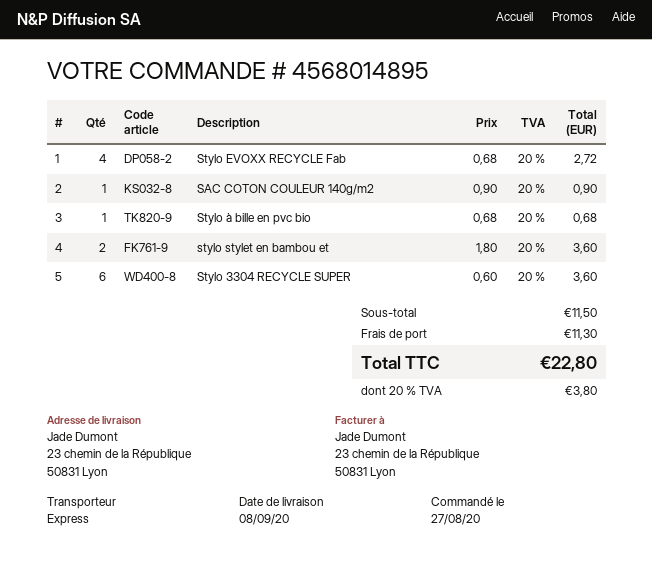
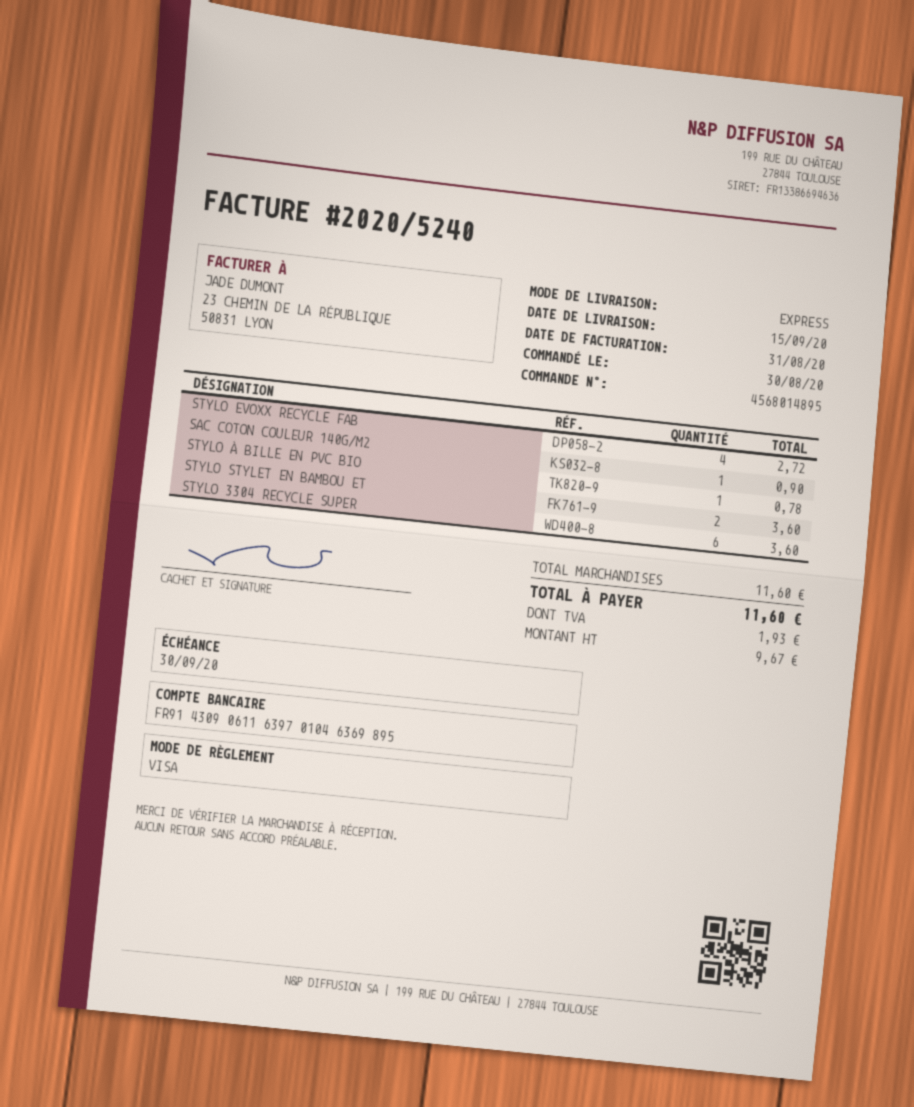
order date: 2020-08-27 -> 2020-08-30
delivery date: 2020-09-08 -> 2020-09-15
Stylo à bille en pvc bio: 1 for 0.68 -> 1 for 0.78
subtotal: 11.50 -> 11.60
shipping: 11.30 -> none
tax: 3.80 -> 1.93
total: 22.80 -> 11.60

